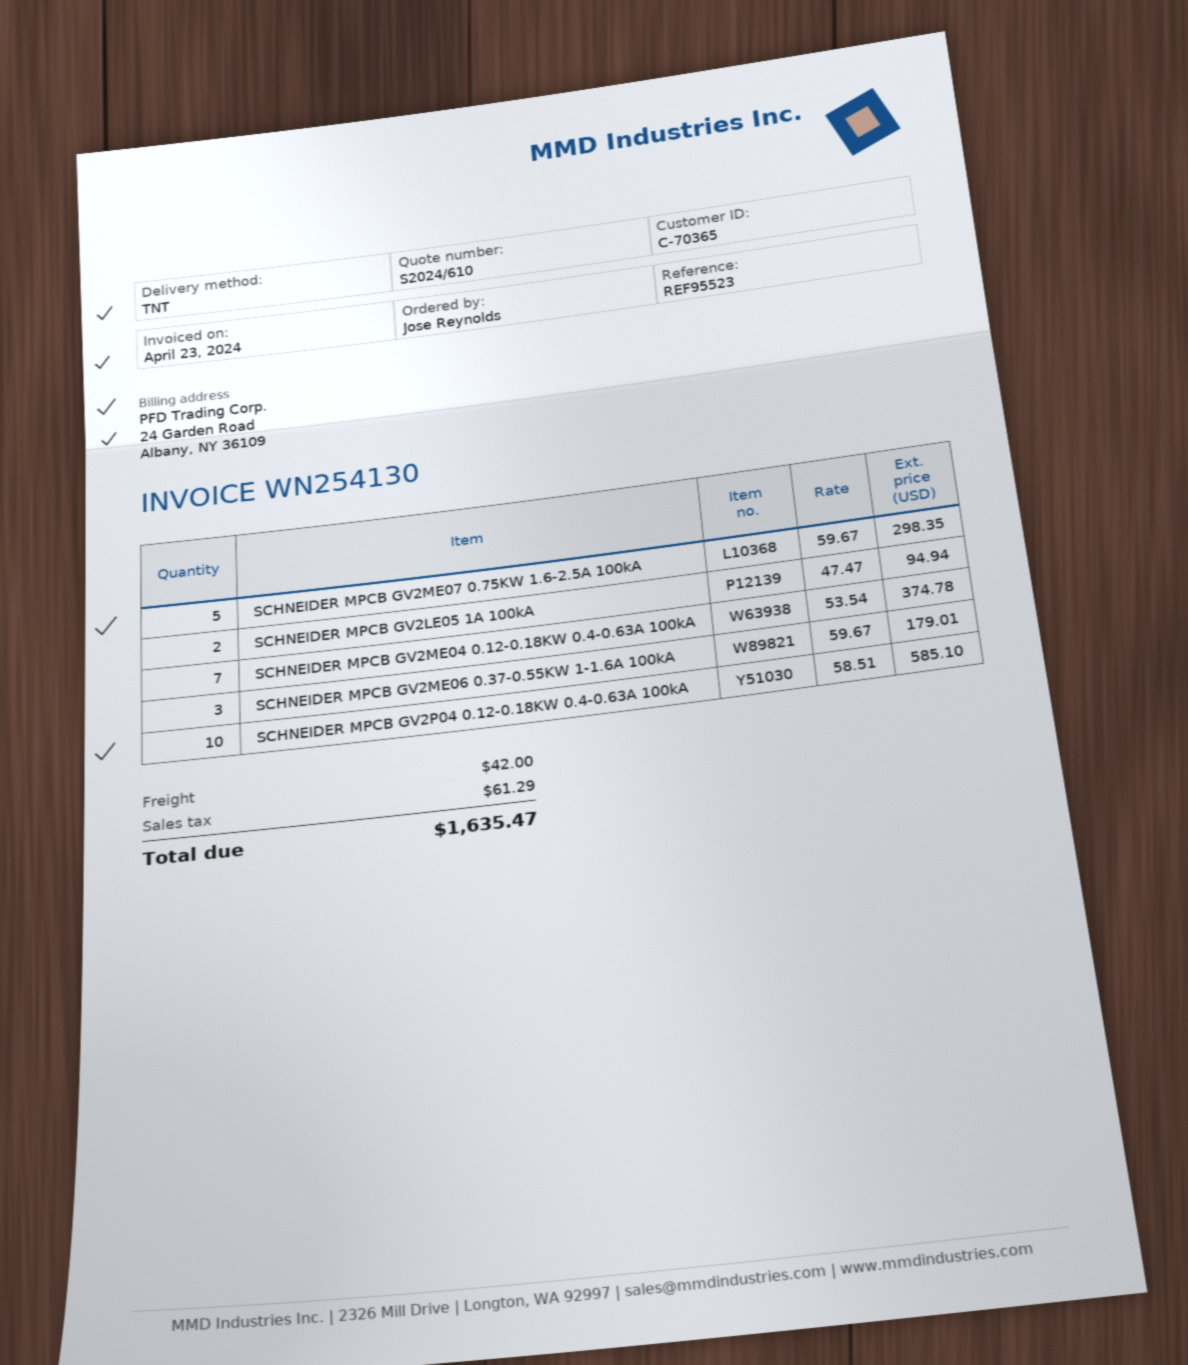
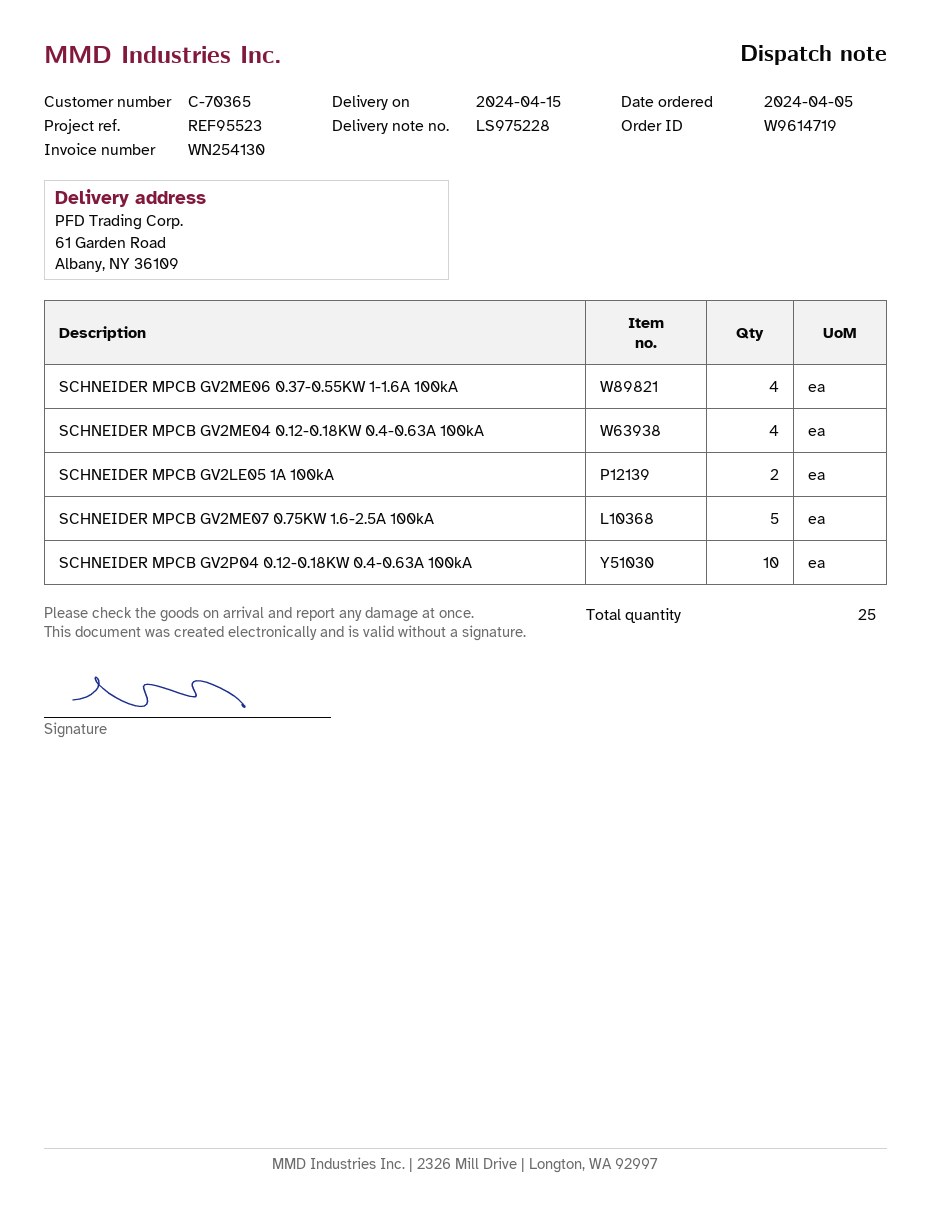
SCHNEIDER MPCB GV2ME04 0.12-0.18KW 0.4-0.63A 100kA: 7 -> 4
SCHNEIDER MPCB GV2ME06 0.37-0.55KW 1-1.6A 100kA: 3 -> 4

